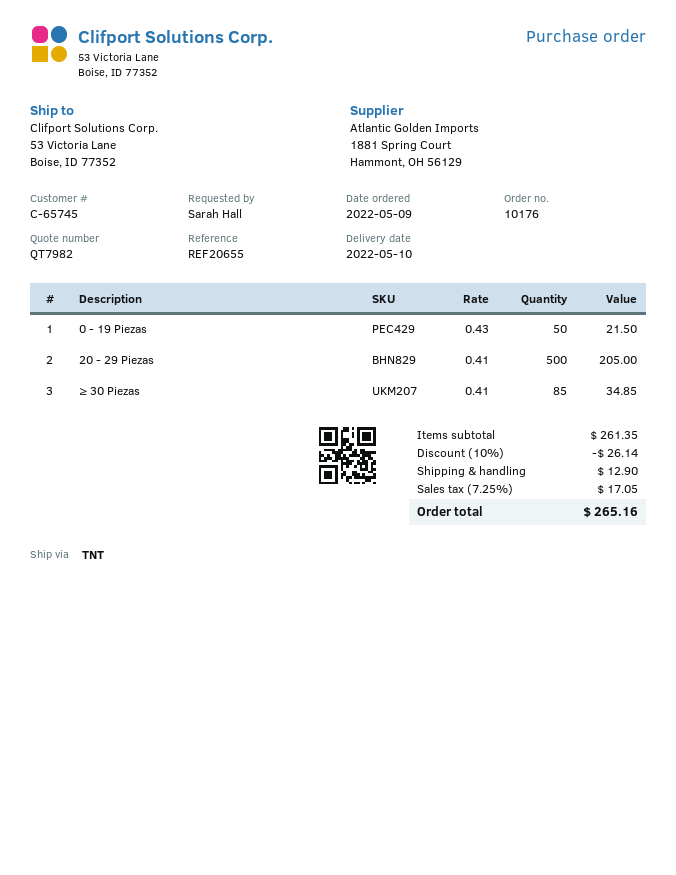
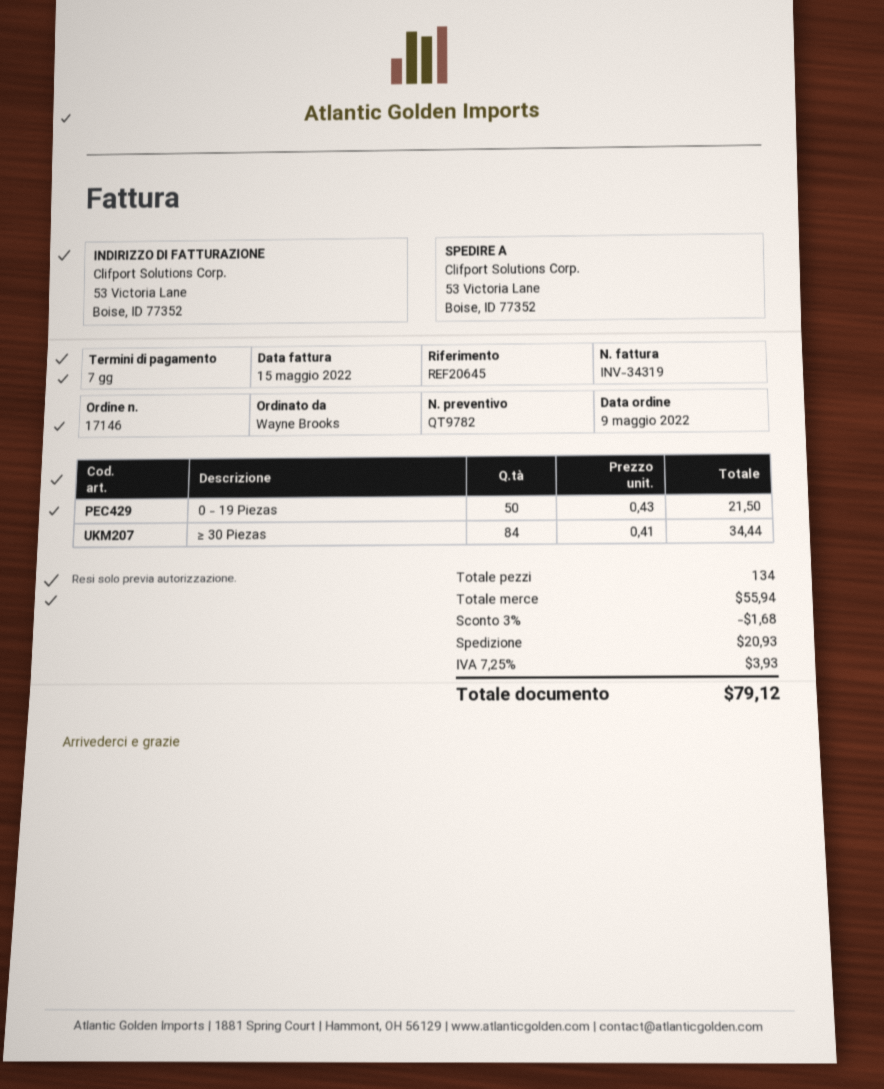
quote number: QT7982 -> QT9782
order number: 10176 -> 17146
reference: REF20655 -> REF20645
ordered by: Sarah Hall -> Wayne Brooks
20 - 29 Piezas: 500 x 0.41 = 205.00 -> none
≥ 30 Piezas: 85 x 0.41 = 34.85 -> 84 x 0.41 = 34.44
subtotal: 261.35 -> 55.94
discount: 10% = 26.14 -> 3% = 1.68
shipping: 12.90 -> 20.93
tax: 7.25% = 17.05 -> 7.25% = 3.93
total: 265.16 -> 79.12

